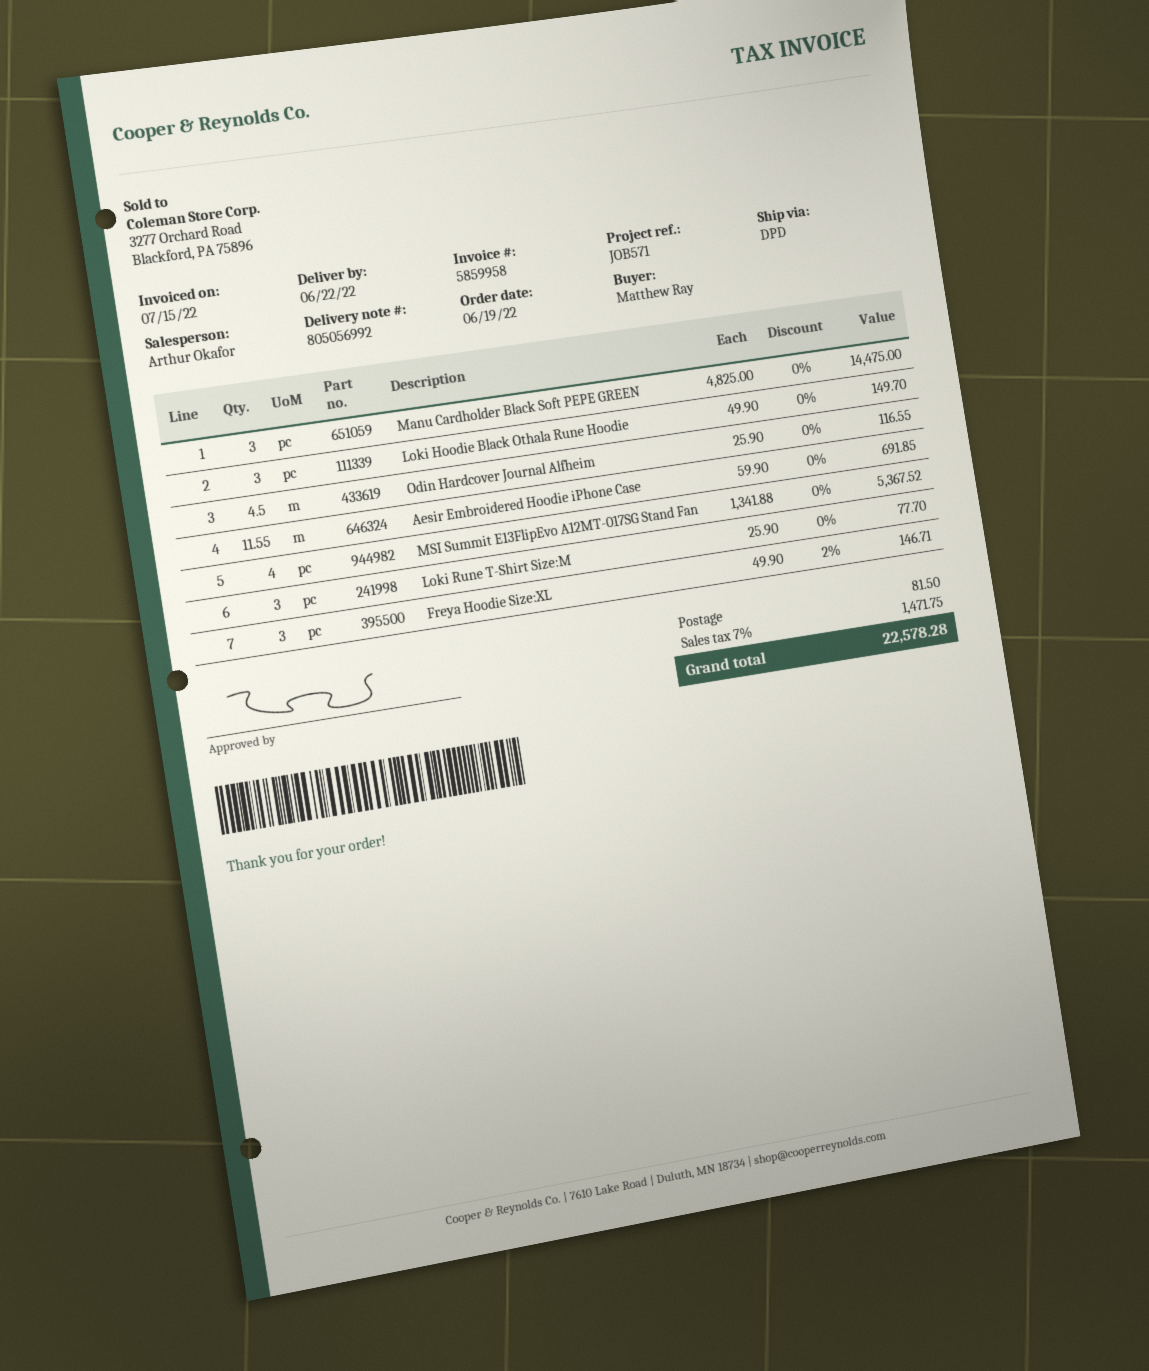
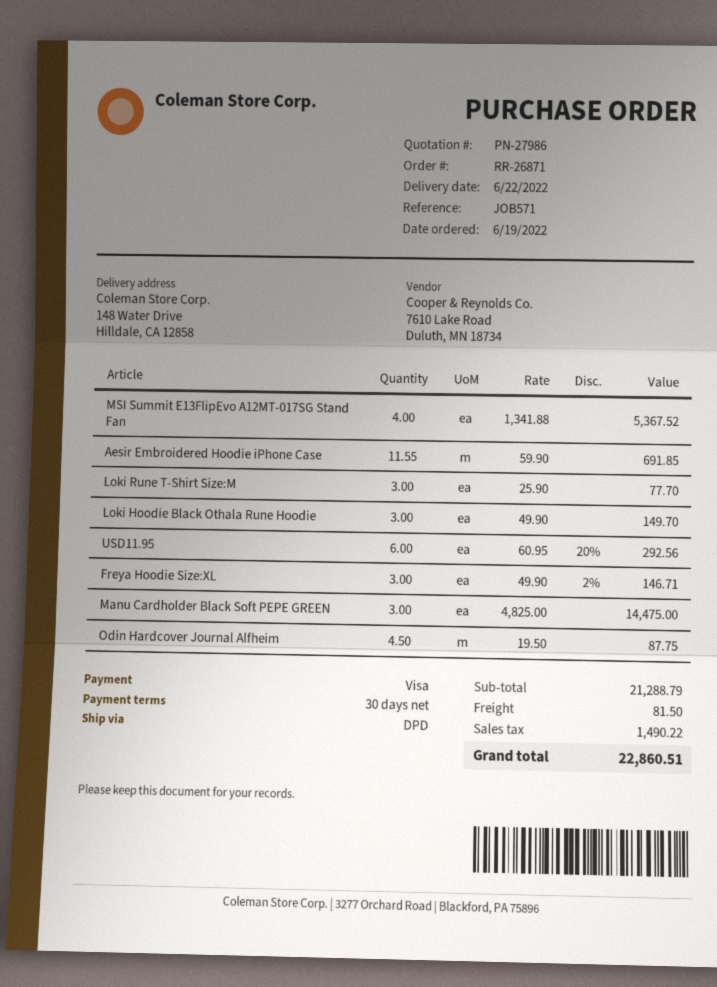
Odin Hardcover Journal Alfheim: 4.5 x 25.90 = 116.55 -> 4.5 x 19.50 = 87.75
USD11.95: none -> 6 x 60.95 - 20% = 292.56
tax: 1471.75 -> 1490.22
total: 22578.28 -> 22860.51

